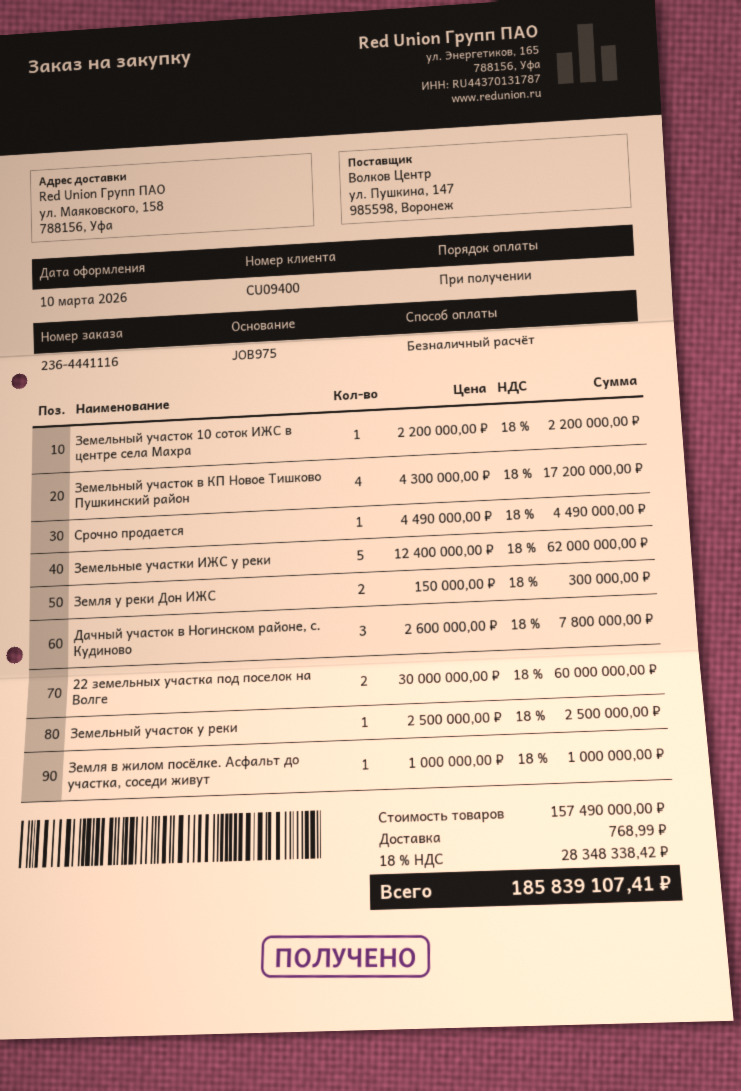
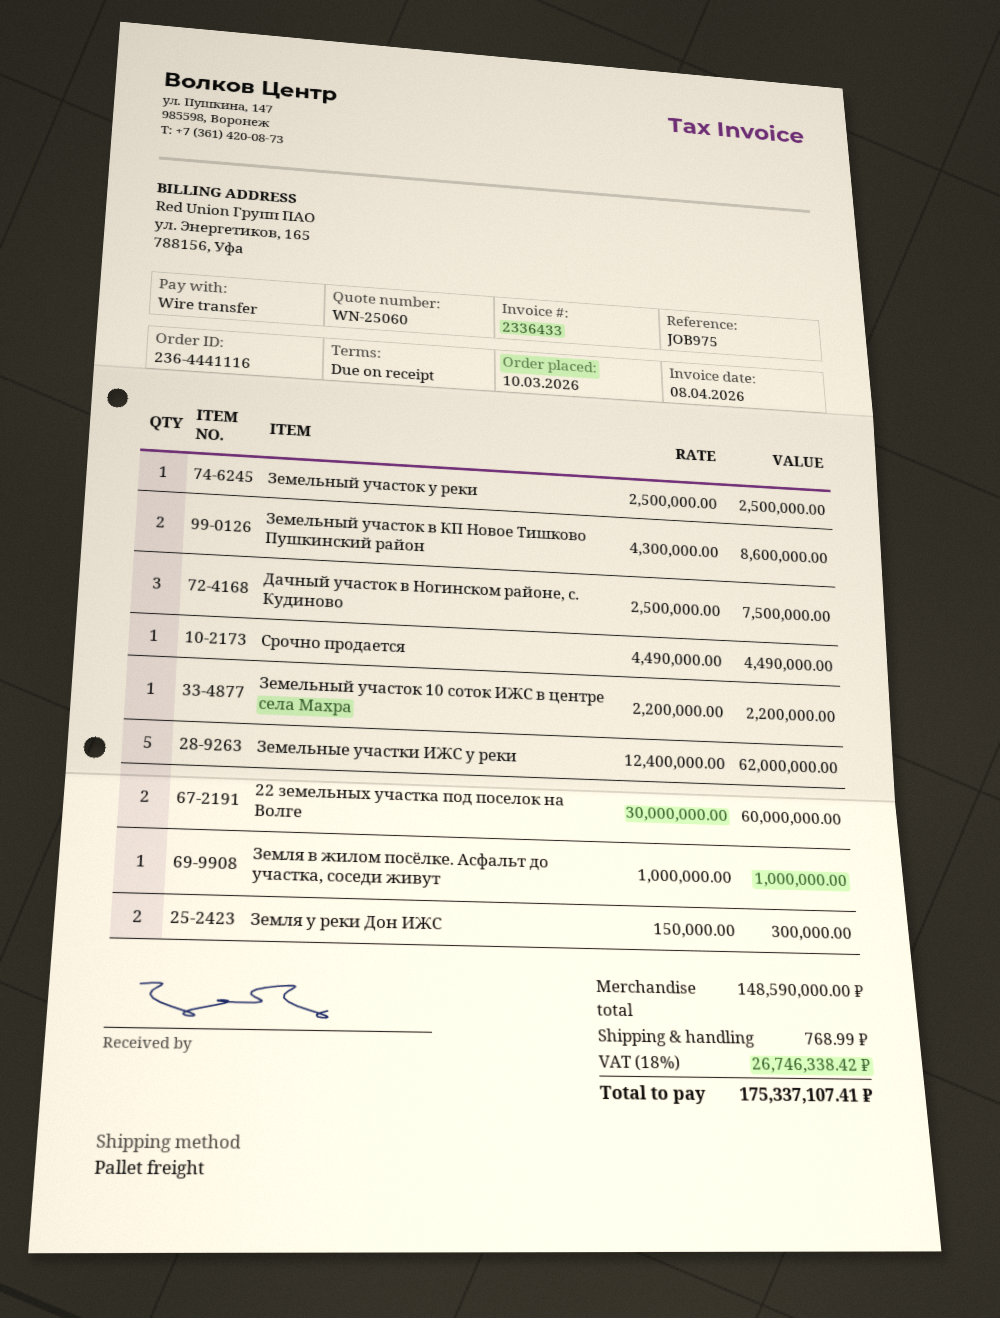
Земельный участок в КП Новое Тишково Пушкинский район: 4 x 4300000.00 = 17200000.00 -> 2 x 4300000.00 = 8600000.00
Дачный участок в Ногинском районе, с. Кудиново: 3 x 2600000.00 = 7800000.00 -> 3 x 2500000.00 = 7500000.00
subtotal: 157490000.00 -> 148590000.00
tax: 18% = 28348338.42 -> 18% = 26746338.42
total: 185839107.41 -> 175337107.41

